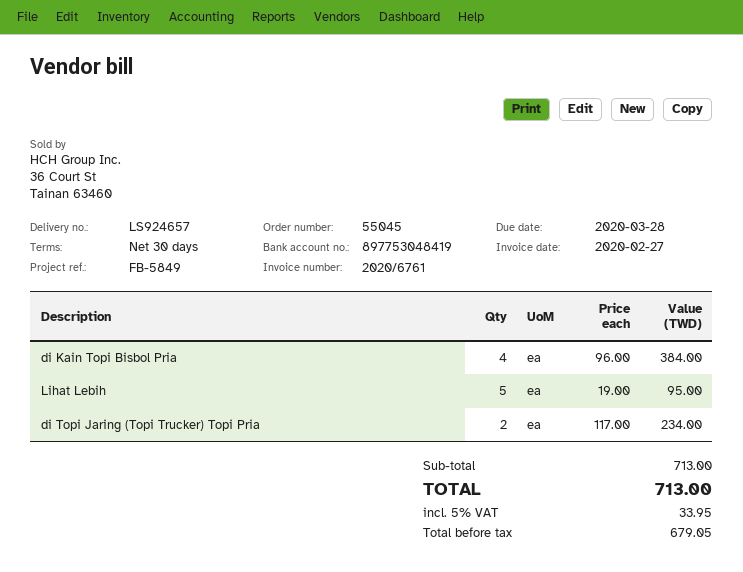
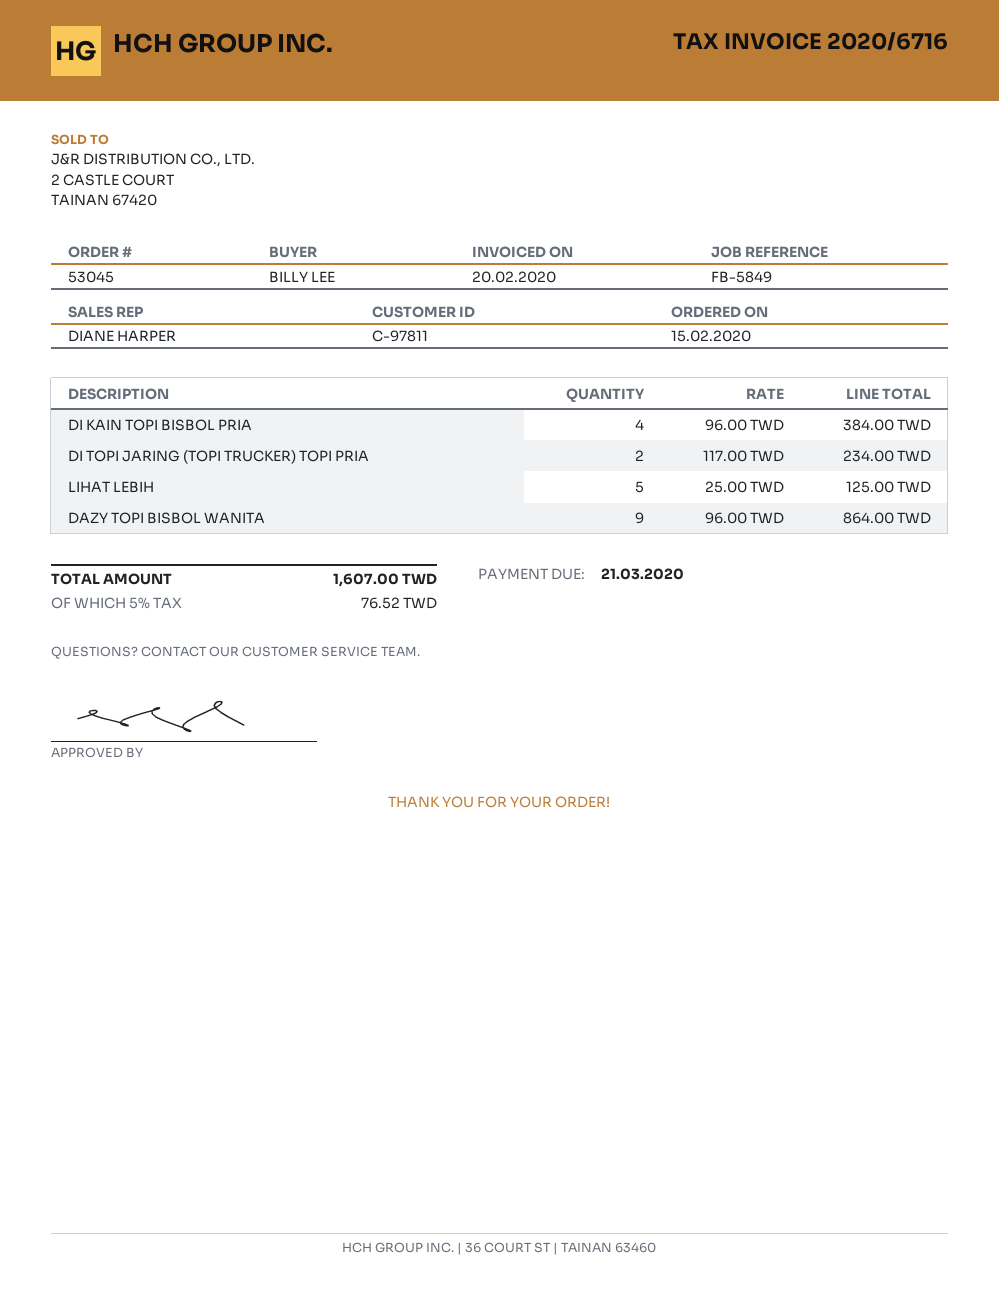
order number: 55045 -> 53045
invoice number: 2020/6761 -> 2020/6716
invoice date: 2020-02-27 -> 2020-02-20
due date: 2020-03-28 -> 2020-03-21
Lihat Lebih: 5 x 19.00 = 95.00 -> 5 x 25.00 = 125.00
DAZY TOPI BISBOL WANITA: none -> 9 x 96.00 = 864.00
tax: 5% = 33.95 -> 5% = 76.52
total: 713.00 -> 1607.00

